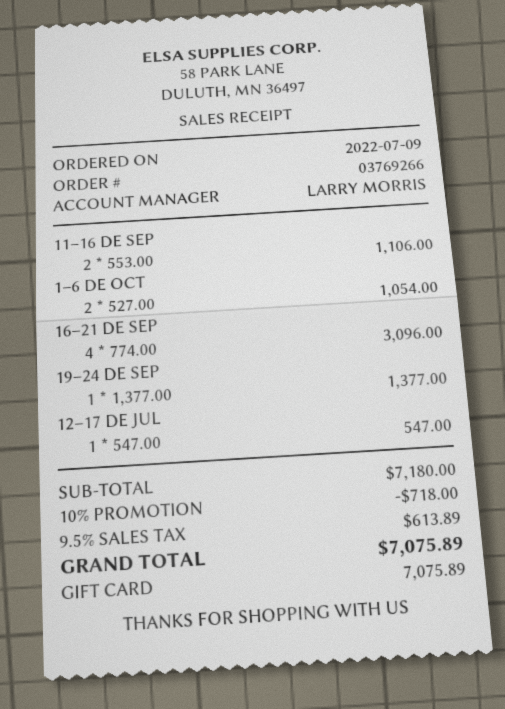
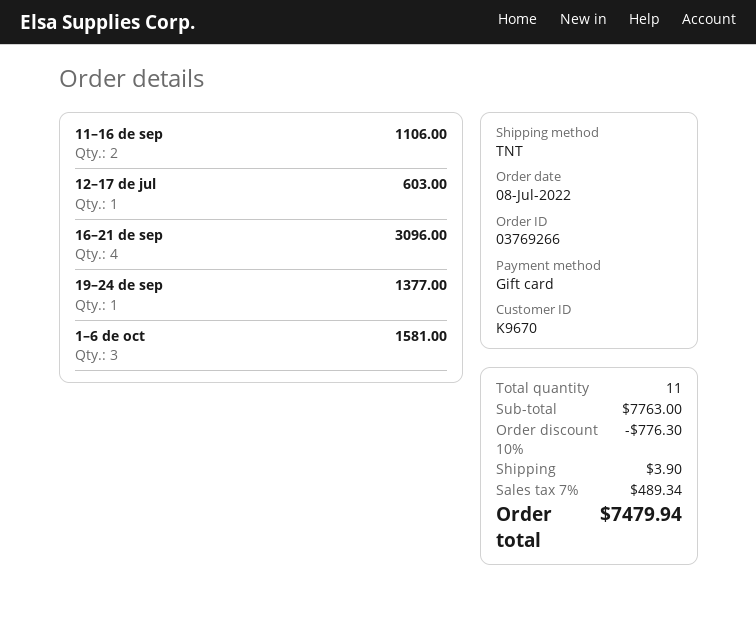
order date: 2022-07-09 -> 2022-07-08
1–6 DE OCT: 2 for 1054.00 -> 3 for 1581.00
12–17 DE JUL: 1 for 547.00 -> 1 for 603.00
subtotal: 7180.00 -> 7763.00
discount: 10% = 718.00 -> 10% = 776.30
shipping: none -> 3.90
tax: 9.5% = 613.89 -> 7% = 489.34
total: 7075.89 -> 7479.94

